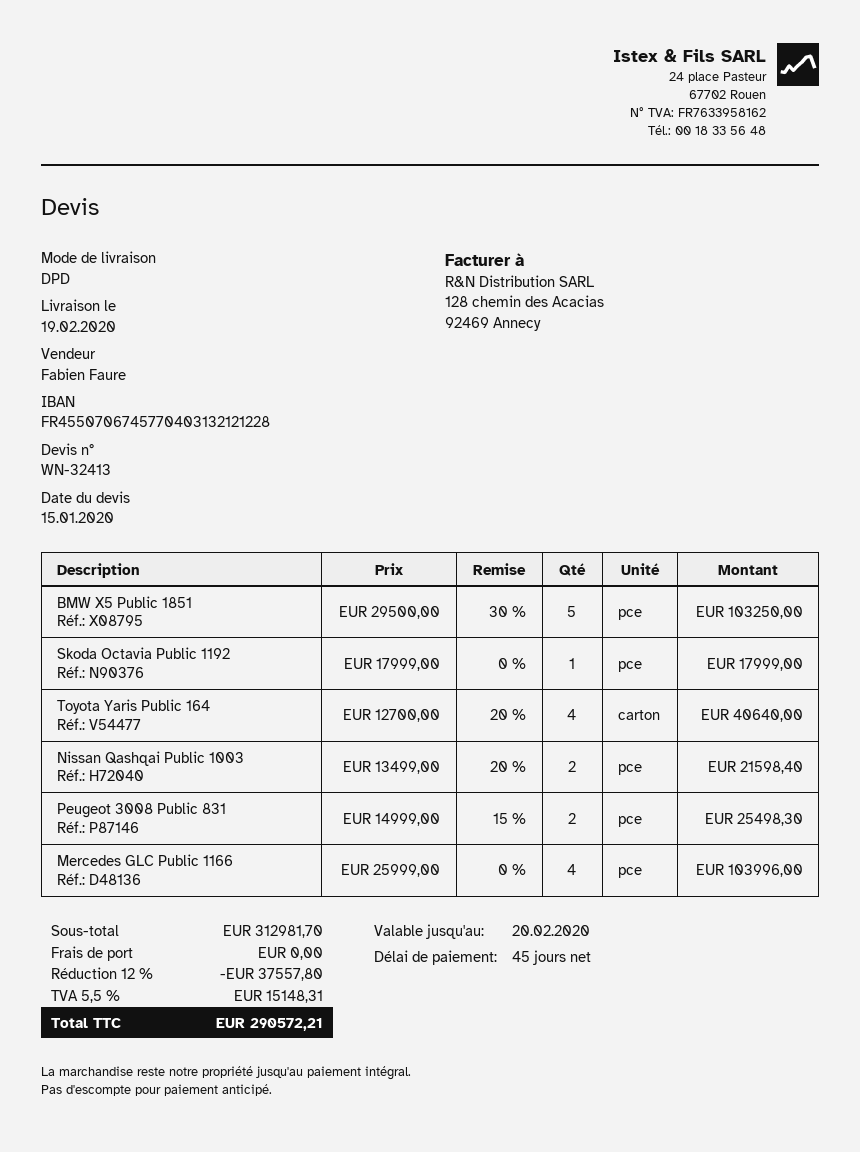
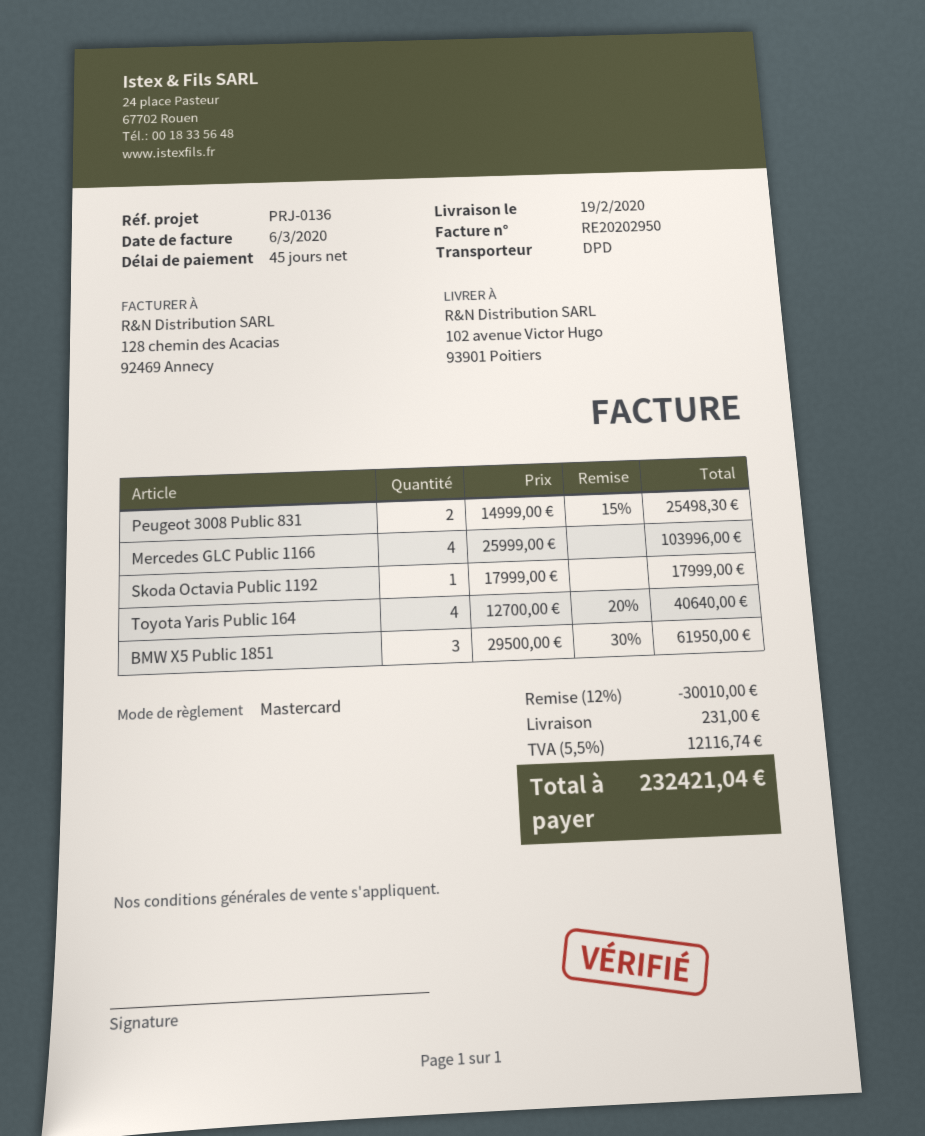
BMW X5 Public 1851: 5 x 29500.00 - 30% = 103250.00 -> 3 x 29500.00 - 30% = 61950.00
Nissan Qashqai Public 1003: 2 x 13499.00 - 20% = 21598.40 -> none
discount: 12% = 37557.80 -> 12% = 30010.00
shipping: 0.00 -> 231.00
tax: 5.5% = 15148.31 -> 5.5% = 12116.74
total: 290572.21 -> 232421.04

